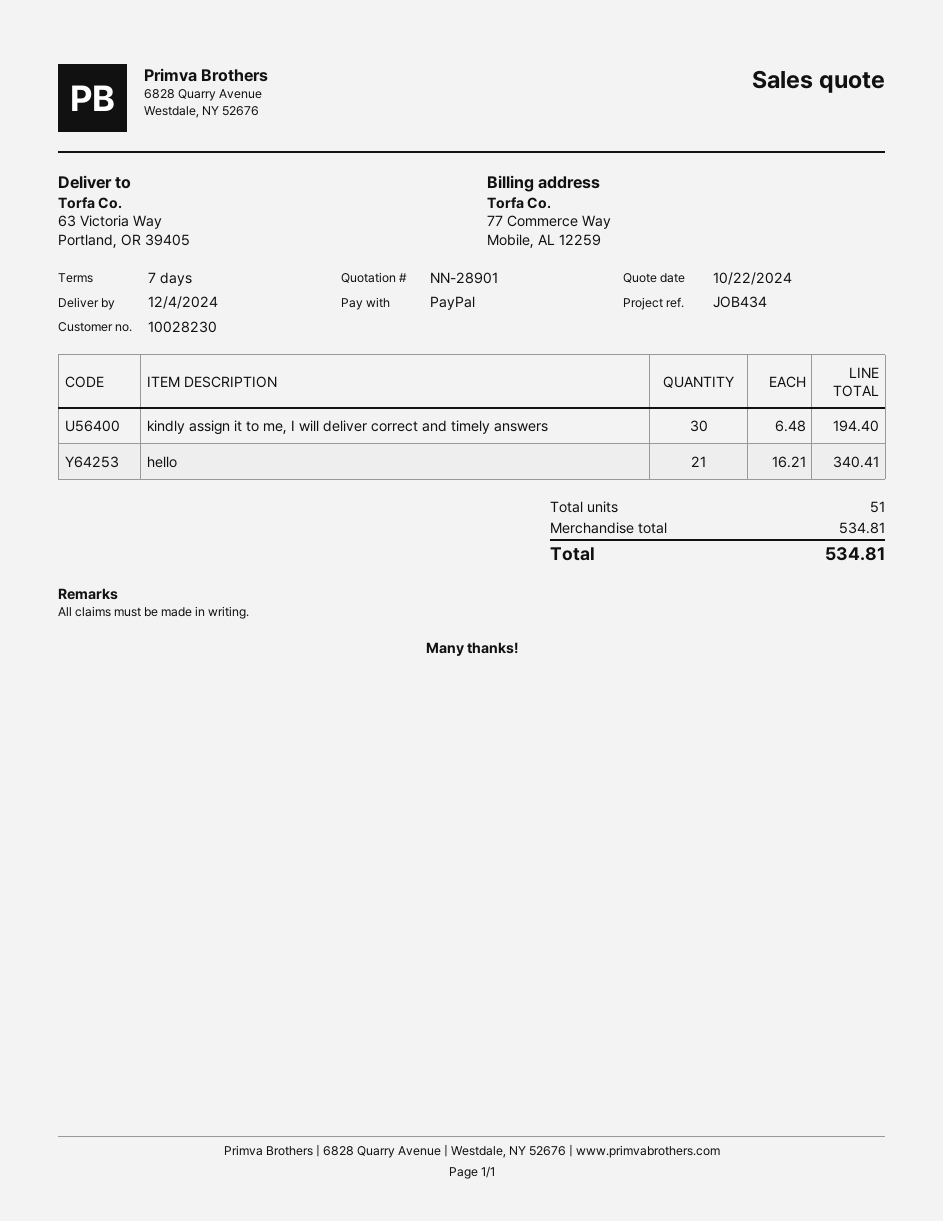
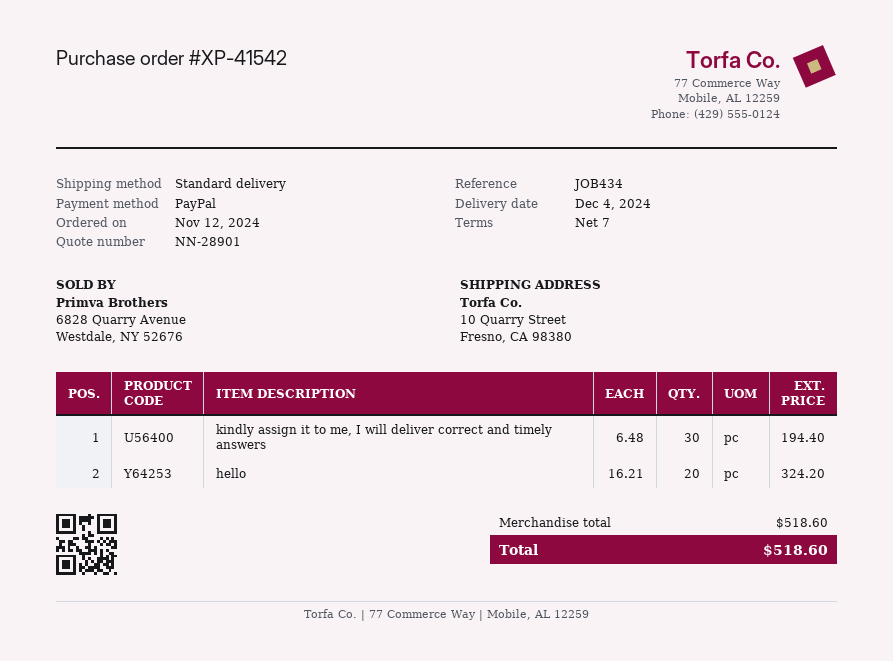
ship to: 63 Victoria Way, Portland, OR 39405 -> 10 Quarry Street, Fresno, CA 98380
hello: 21 x 16.21 = 340.41 -> 20 x 16.21 = 324.20
subtotal: 534.81 -> 518.60
total: 534.81 -> 518.60

